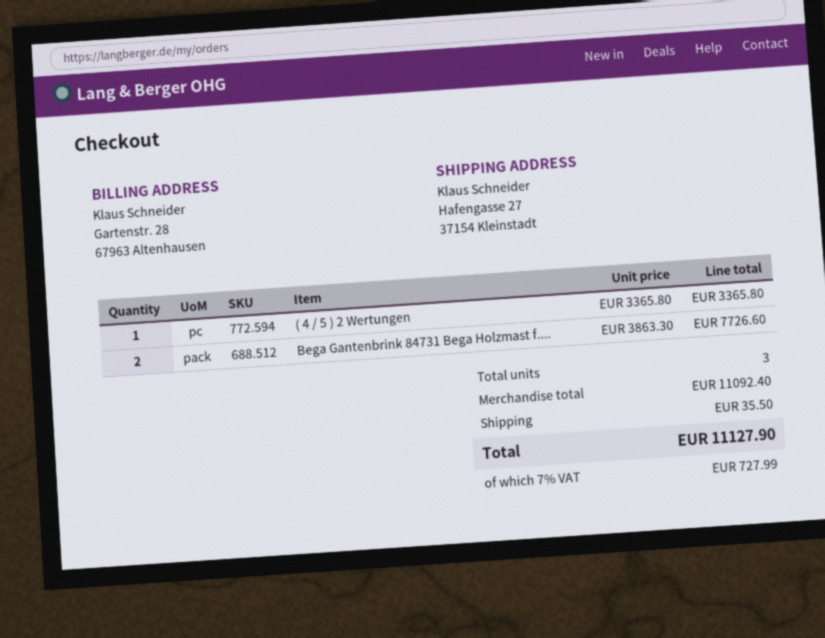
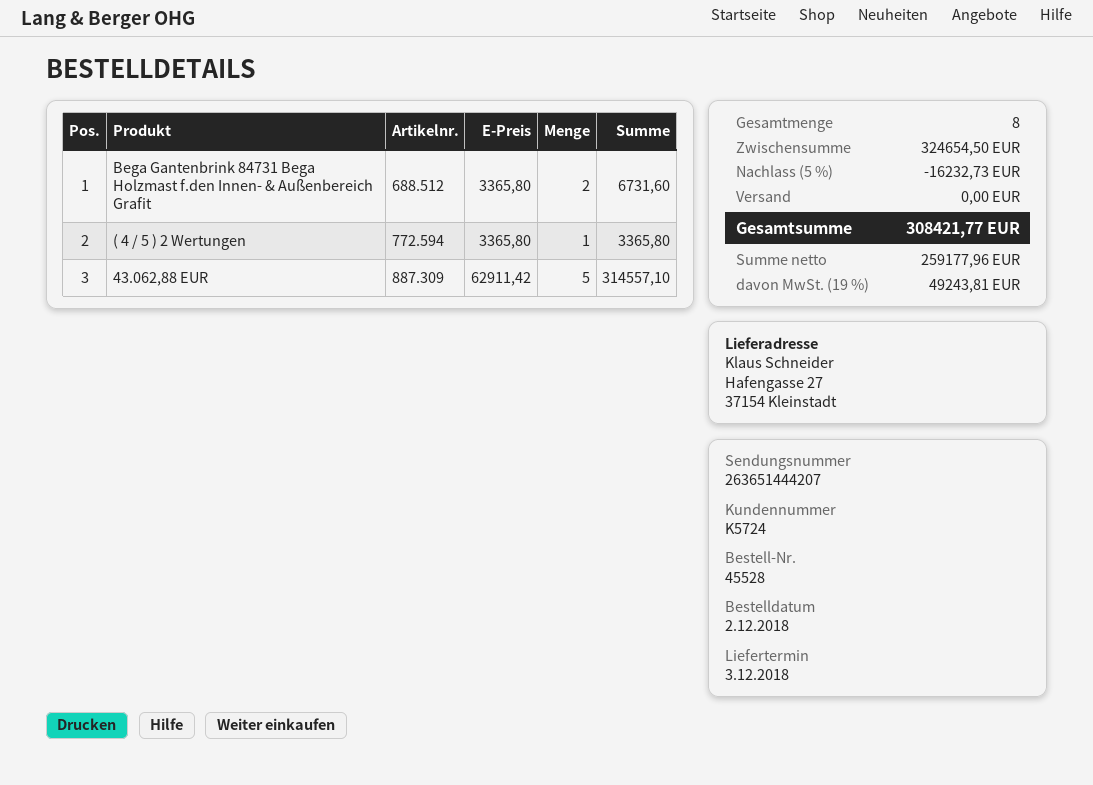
Bega Gantenbrink 84731 Bega Holzmast f....: 2 x 3863.30 = 7726.60 -> 2 x 3365.80 = 6731.60
43.062,88 EUR: none -> 5 x 62911.42 = 314557.10
total quantity: 3 -> 8
subtotal: 11092.40 -> 324654.50
discount: none -> 5% = 16232.73
shipping: 35.50 -> 0.00
tax: 7% = 727.99 -> 19% = 49243.81
total: 11127.90 -> 308421.77

